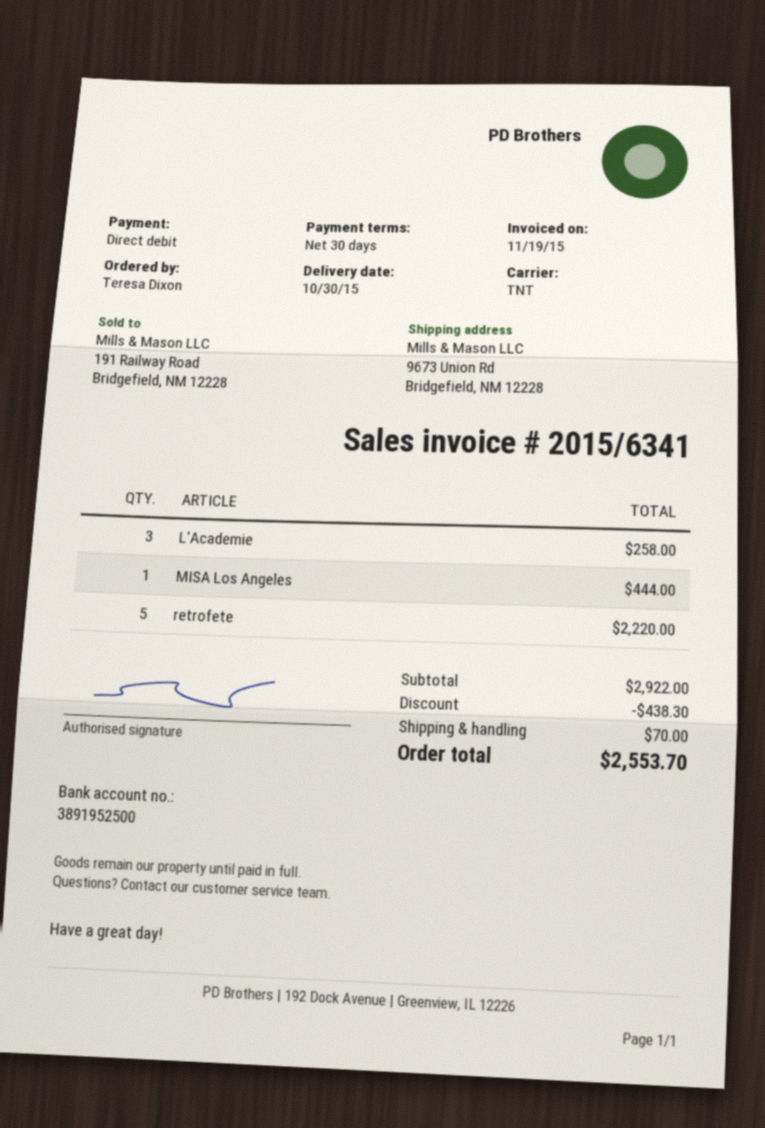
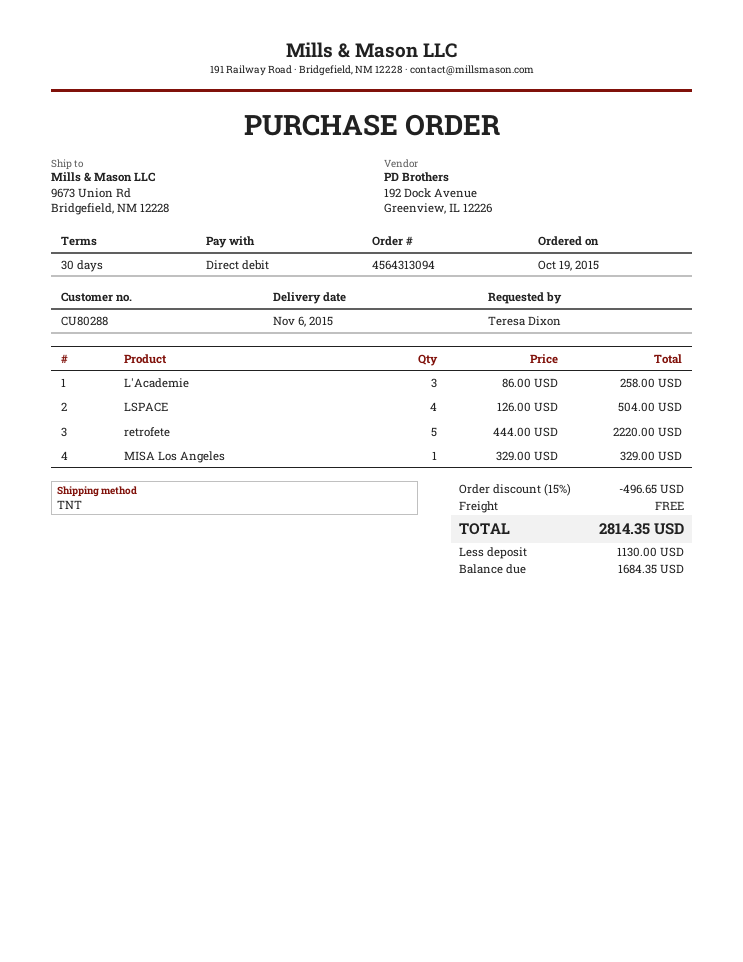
delivery date: 2015-10-30 -> 2015-11-06
MISA Los Angeles: 1 for 444.00 -> 1 for 329.00
LSPACE: none -> 4 for 504.00
discount: 438.30 -> 496.65
shipping: 70.00 -> 0.00
total: 2553.70 -> 2814.35

